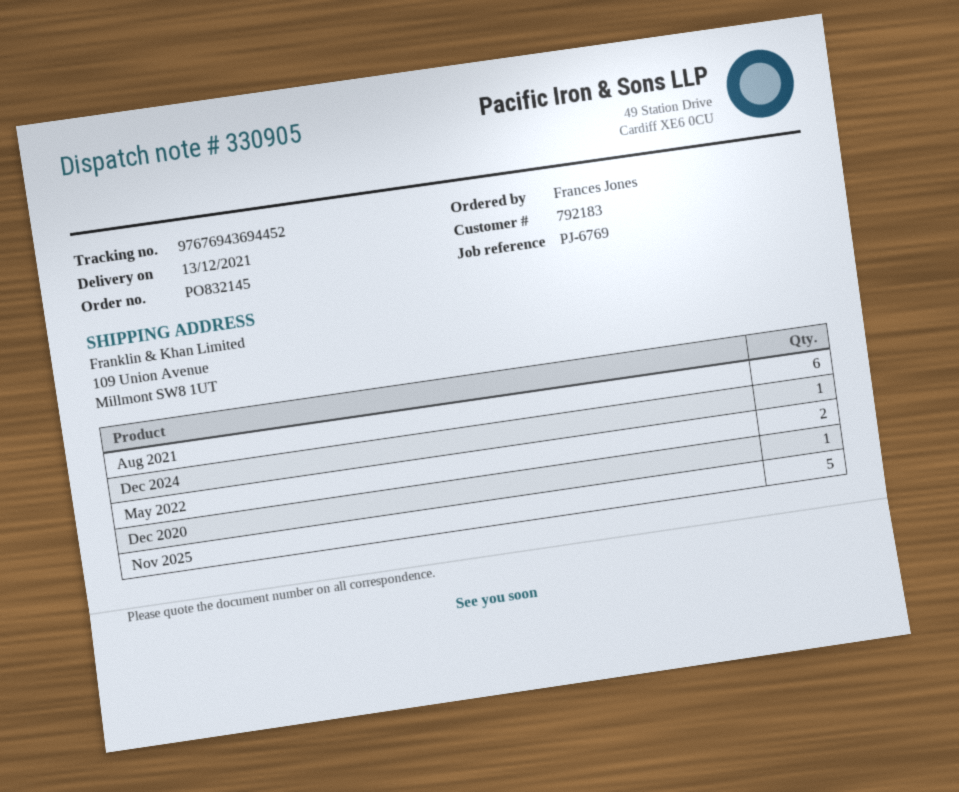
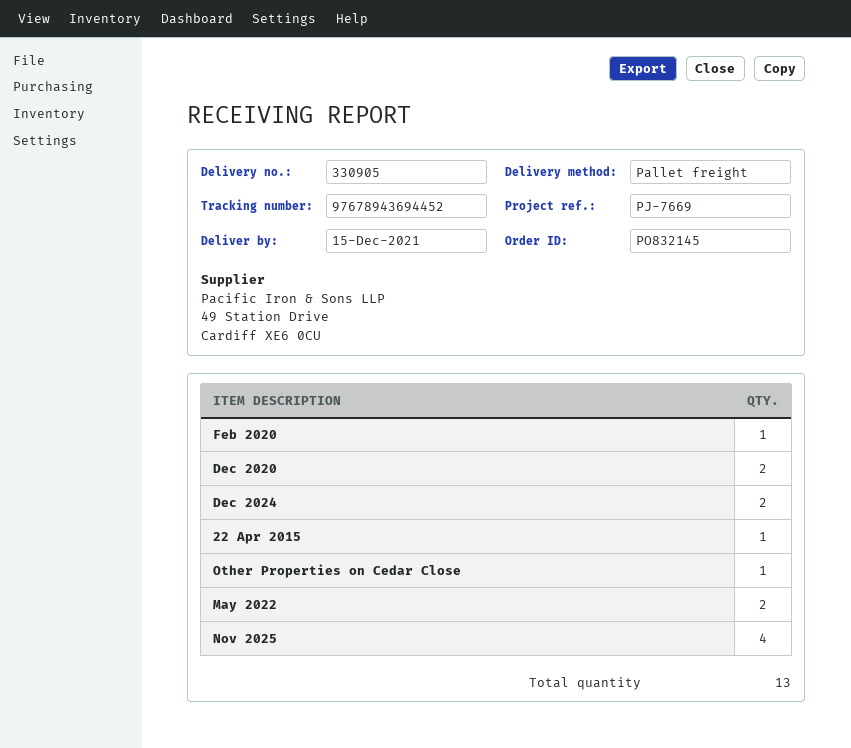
delivery date: 2021-12-13 -> 2021-12-15
reference: PJ-6769 -> PJ-7669
tracking number: 97676943694452 -> 97678943694452
Aug 2021: 6 -> none
Dec 2024: 1 -> 2
Dec 2020: 1 -> 2
Nov 2025: 5 -> 4
Feb 2020: none -> 1
22 Apr 2015: none -> 1
Other Properties on Cedar Close: none -> 1

